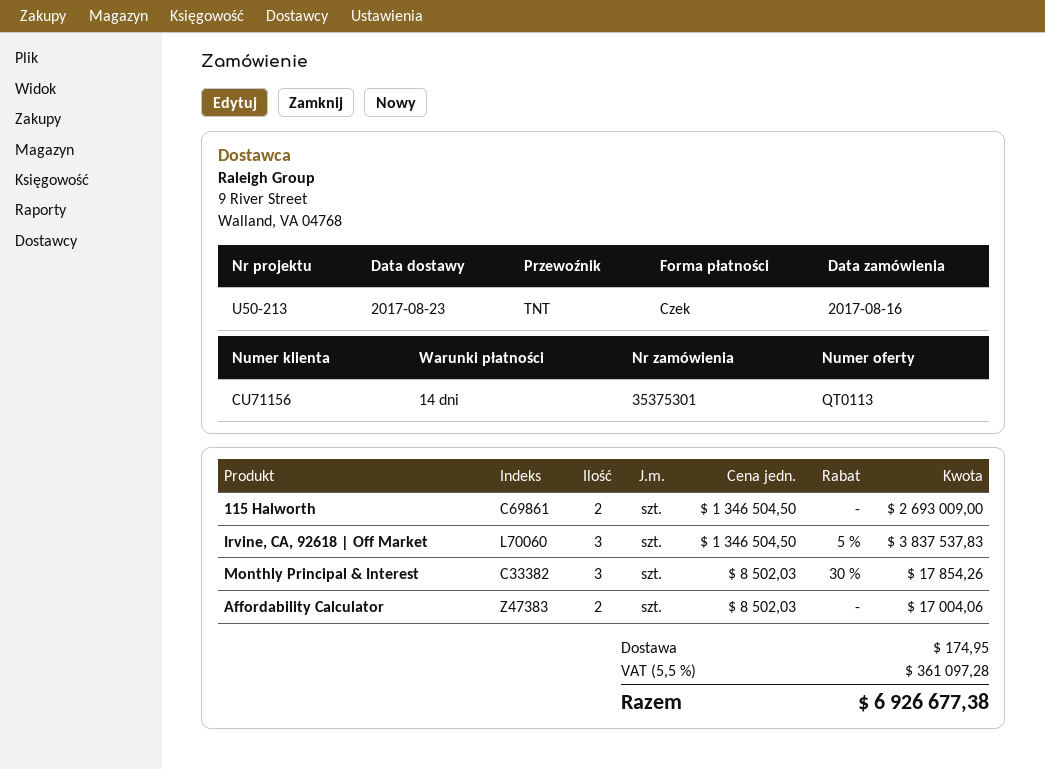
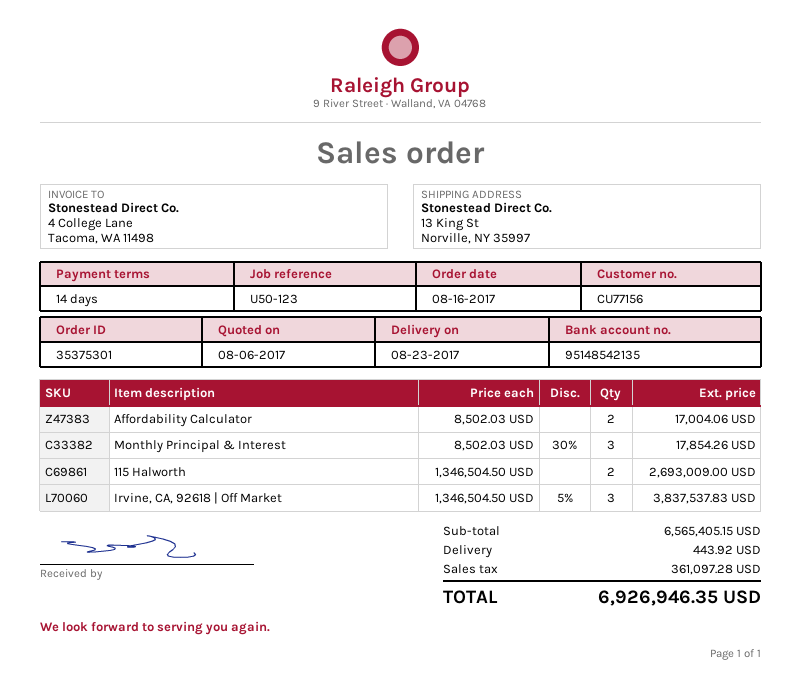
customer number: CU71156 -> CU77156
reference: U50-213 -> U50-123
shipping: 174.95 -> 443.92
total: 6926677.38 -> 6926946.35

